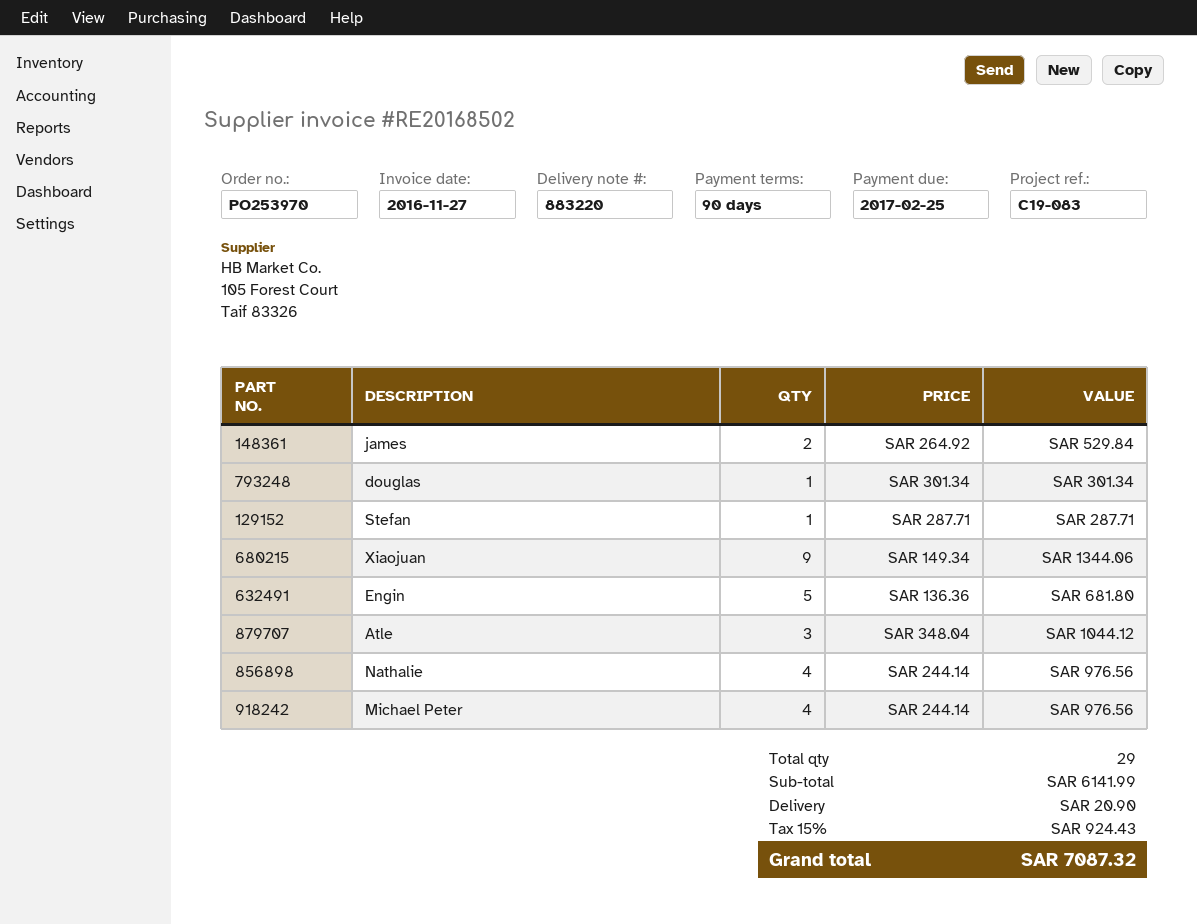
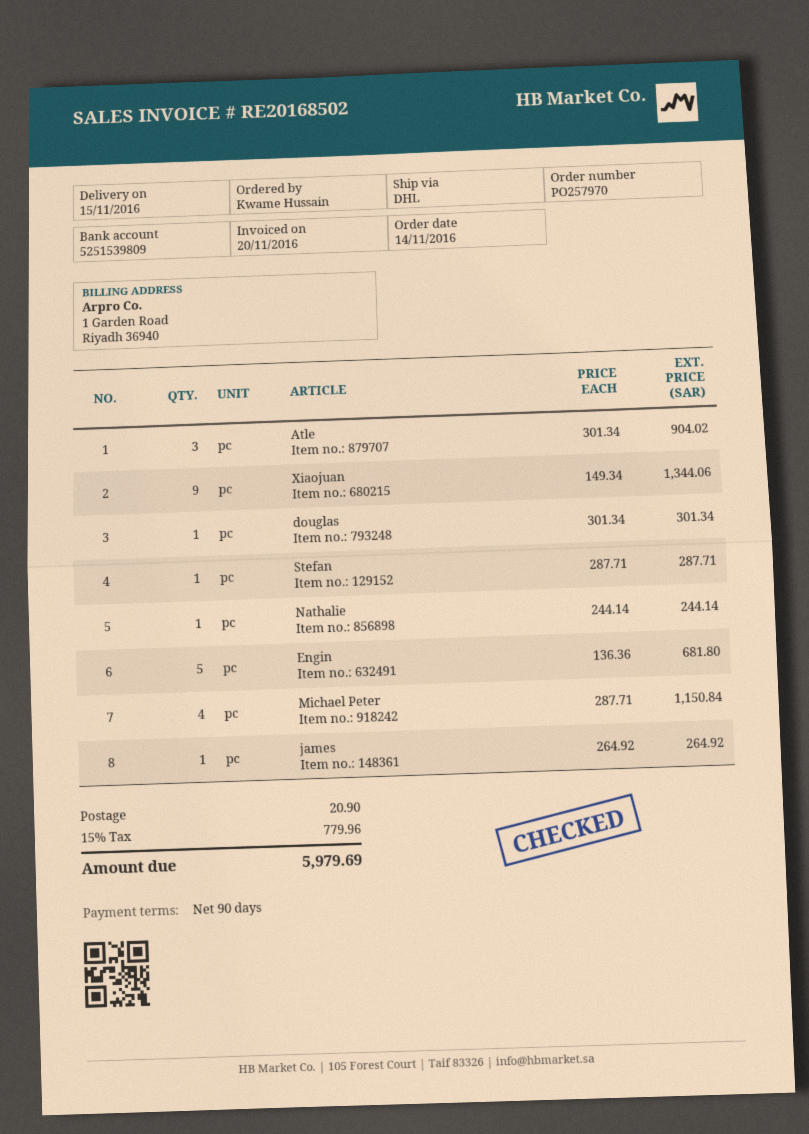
order number: PO253970 -> PO257970
invoice date: 2016-11-27 -> 2016-11-20
james: 2 x 264.92 = 529.84 -> 1 x 264.92 = 264.92
Atle: 3 x 348.04 = 1044.12 -> 3 x 301.34 = 904.02
Nathalie: 4 x 244.14 = 976.56 -> 1 x 244.14 = 244.14
Michael Peter: 4 x 244.14 = 976.56 -> 4 x 287.71 = 1150.84
tax: 15% = 924.43 -> 15% = 779.96
total: 7087.32 -> 5979.69

